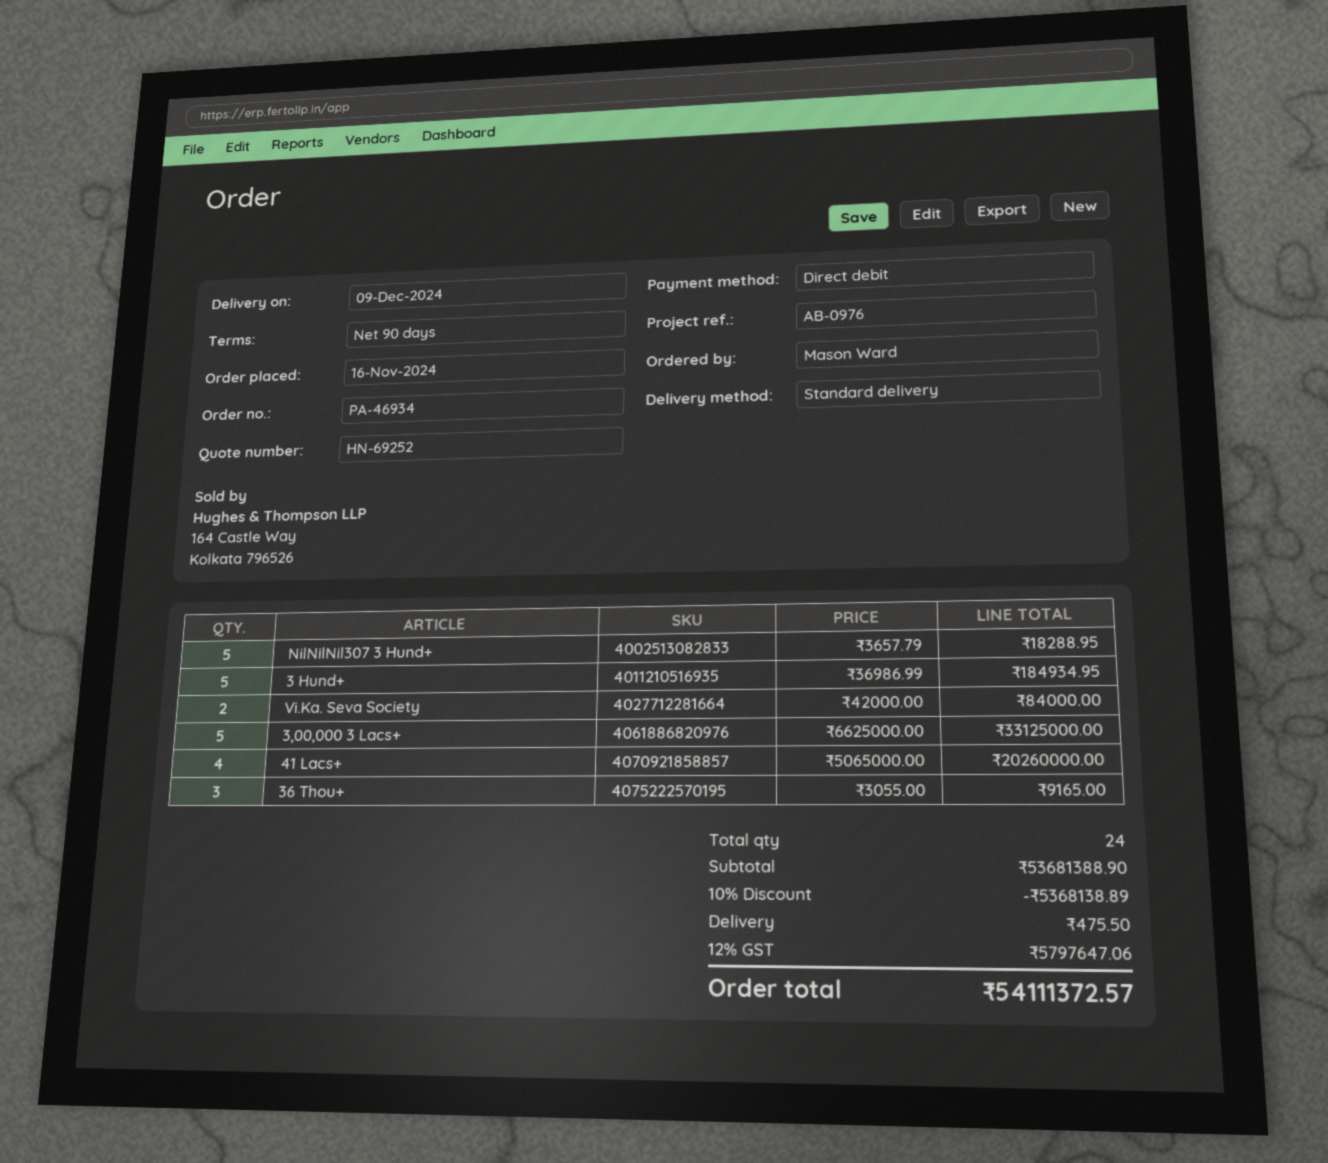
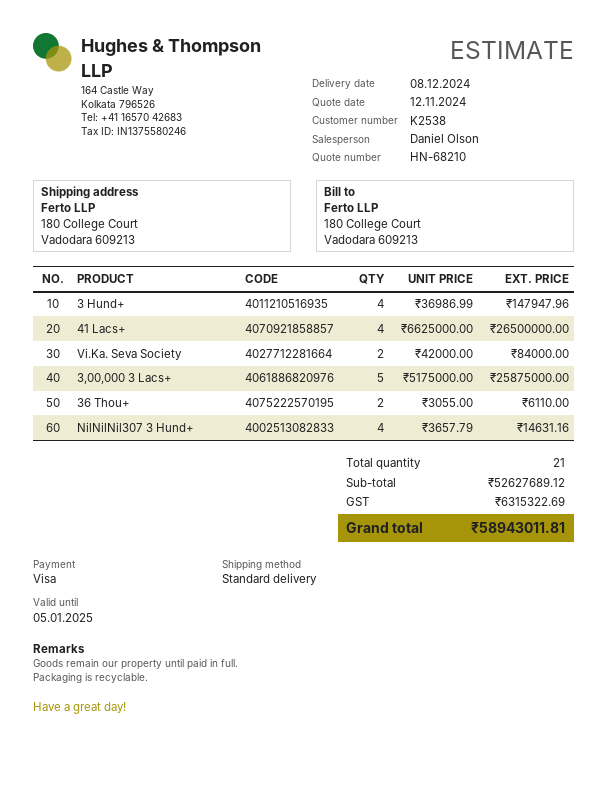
quote number: HN-69252 -> HN-68210
delivery date: 2024-12-09 -> 2024-12-08
payment method: direct debit -> Visa
NilNilNil307 3 Hund+: 5 x 3657.79 = 18288.95 -> 4 x 3657.79 = 14631.16
3 Hund+: 5 x 36986.99 = 184934.95 -> 4 x 36986.99 = 147947.96
3,00,000 3 Lacs+: 5 x 6625000.00 = 33125000.00 -> 5 x 5175000.00 = 25875000.00
41 Lacs+: 4 x 5065000.00 = 20260000.00 -> 4 x 6625000.00 = 26500000.00
36 Thou+: 3 x 3055.00 = 9165.00 -> 2 x 3055.00 = 6110.00
total quantity: 24 -> 21
subtotal: 53681388.90 -> 52627689.12
discount: 10% = 5368138.89 -> none
shipping: 475.50 -> none
tax: 5797647.06 -> 6315322.69
total: 54111372.57 -> 58943011.81

